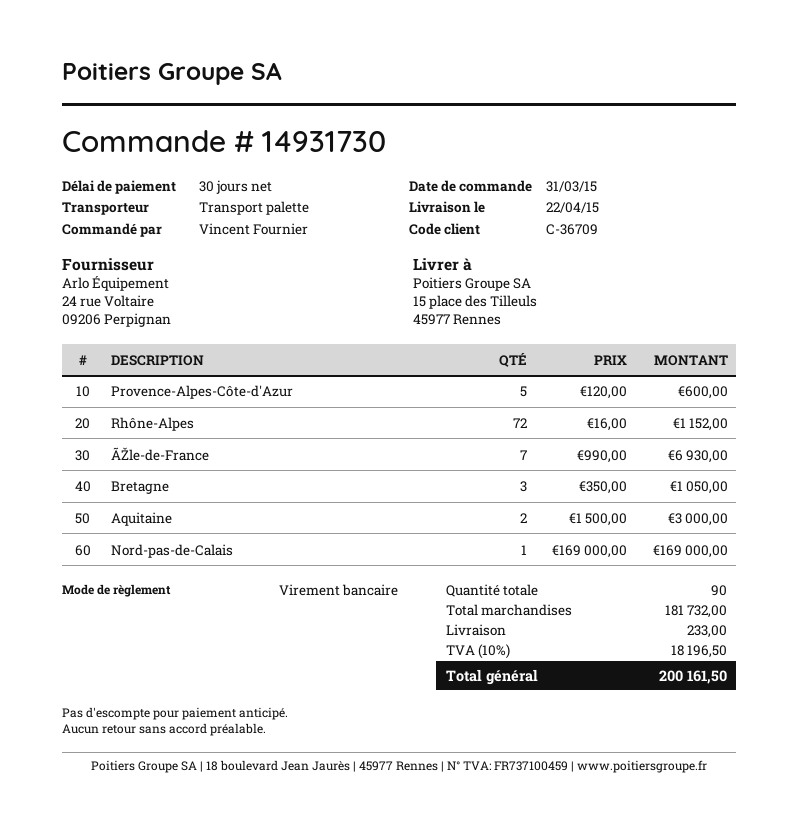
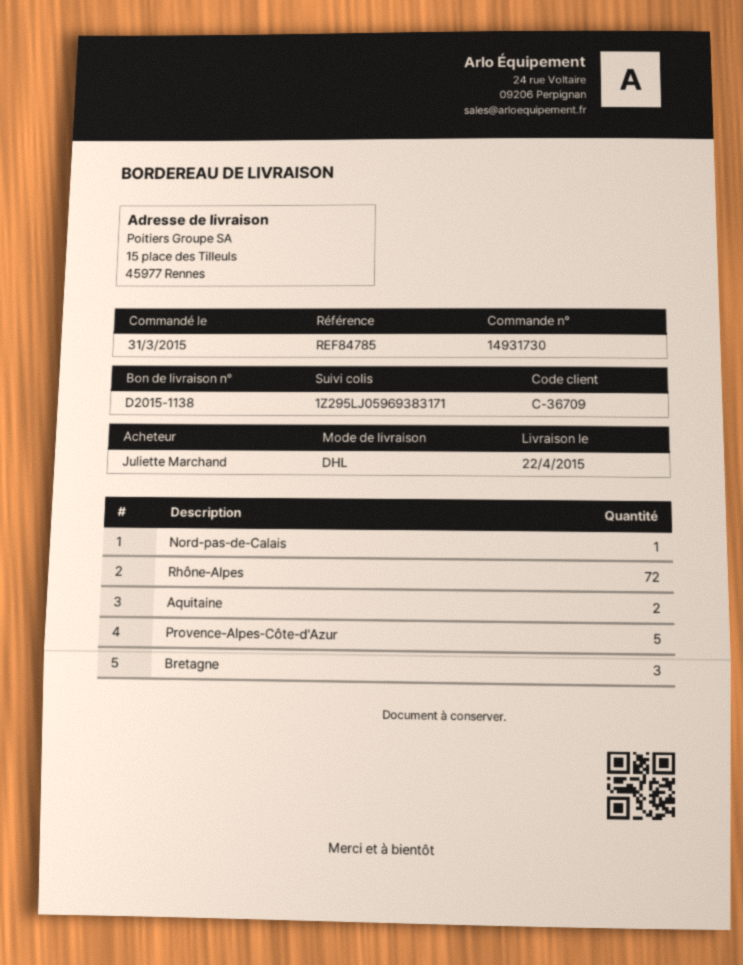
ordered by: Vincent Fournier -> Juliette Marchand
shipping method: pallet freight -> DHL
ÃŽle-de-France: 7 -> none

